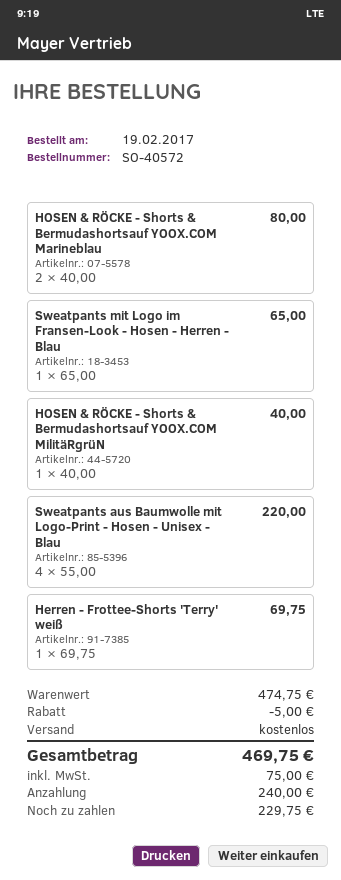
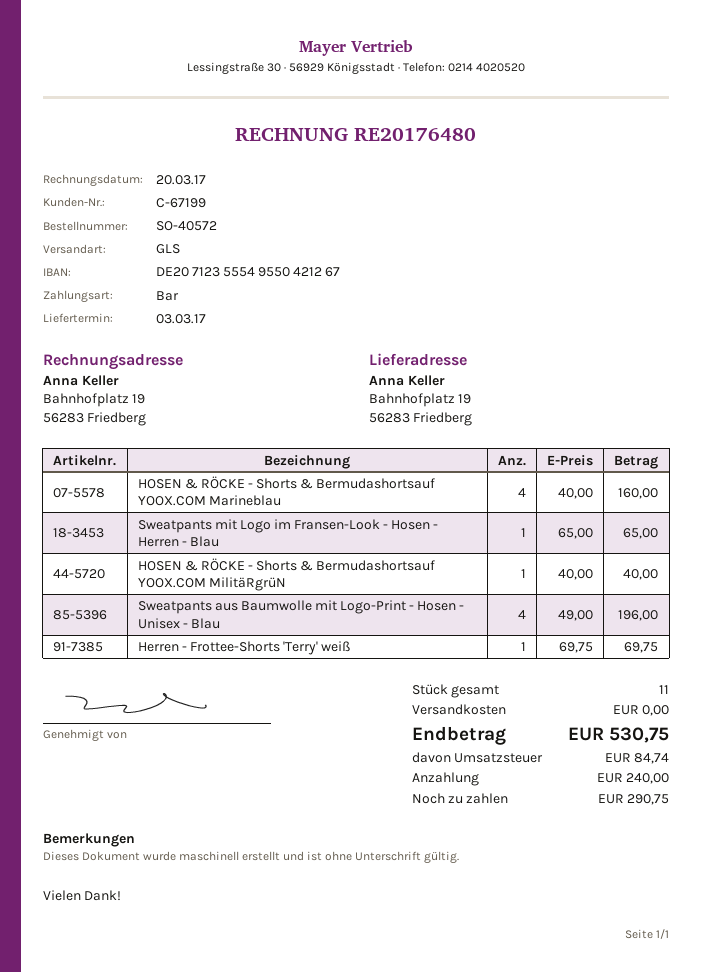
HOSEN & RÖCKE - Shorts & Bermudashortsauf YOOX.COM Marineblau: 2 x 40.00 = 80.00 -> 4 x 40.00 = 160.00
Sweatpants aus Baumwolle mit Logo-Print - Hosen - Unisex - Blau: 4 x 55.00 = 220.00 -> 4 x 49.00 = 196.00
discount: 5.00 -> none
tax: 75.00 -> 84.74
total: 469.75 -> 530.75
balance: 229.75 -> 290.75

